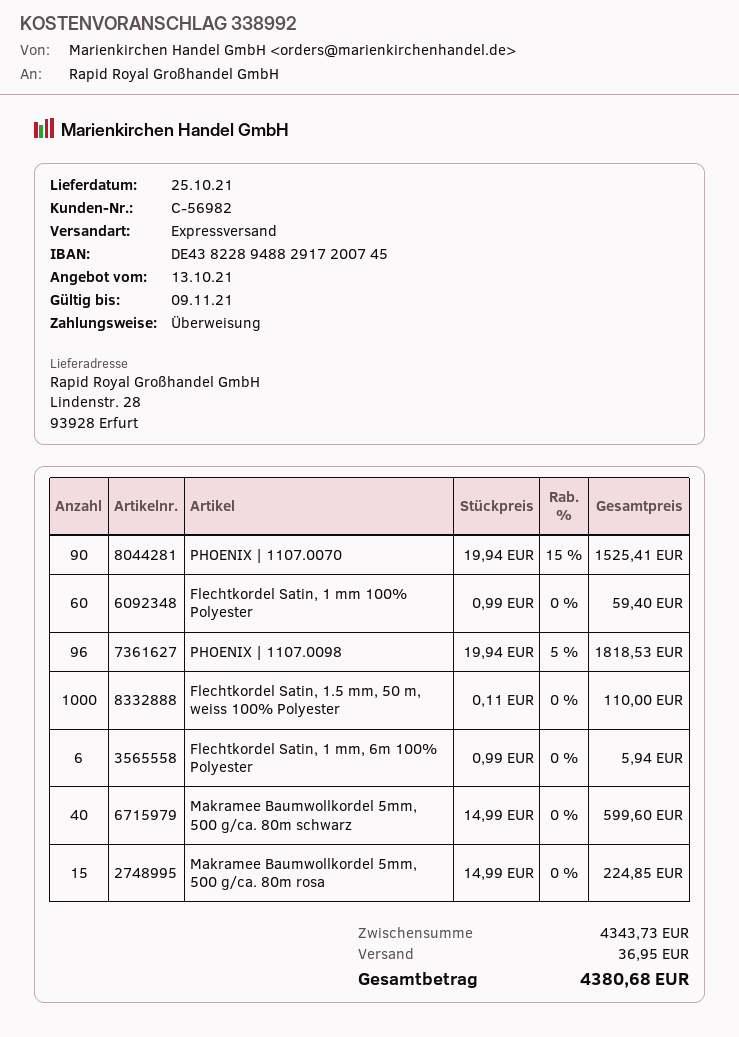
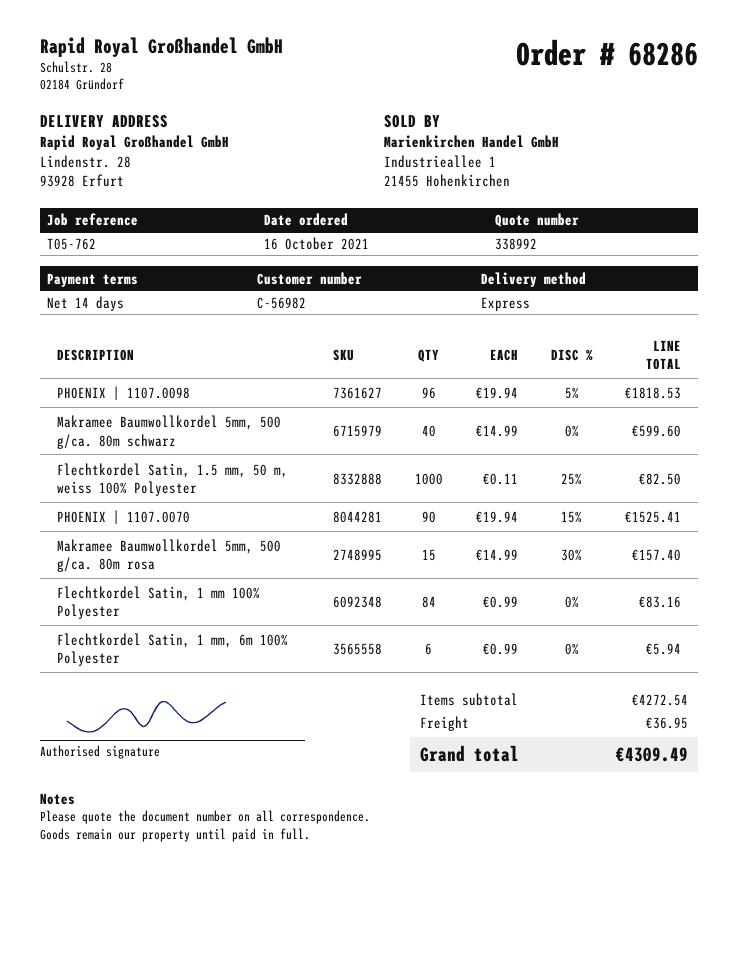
Flechtkordel Satin, 1 mm 100% Polyester: 60 x 0.99 = 59.40 -> 84 x 0.99 = 83.16
Flechtkordel Satin, 1.5 mm, 50 m, weiss 100% Polyester: 1000 x 0.11 = 110.00 -> 1000 x 0.11 - 25% = 82.50
Makramee Baumwollkordel 5mm, 500 g/ca. 80m rosa: 15 x 14.99 = 224.85 -> 15 x 14.99 - 30% = 157.40
subtotal: 4343.73 -> 4272.54
total: 4380.68 -> 4309.49

